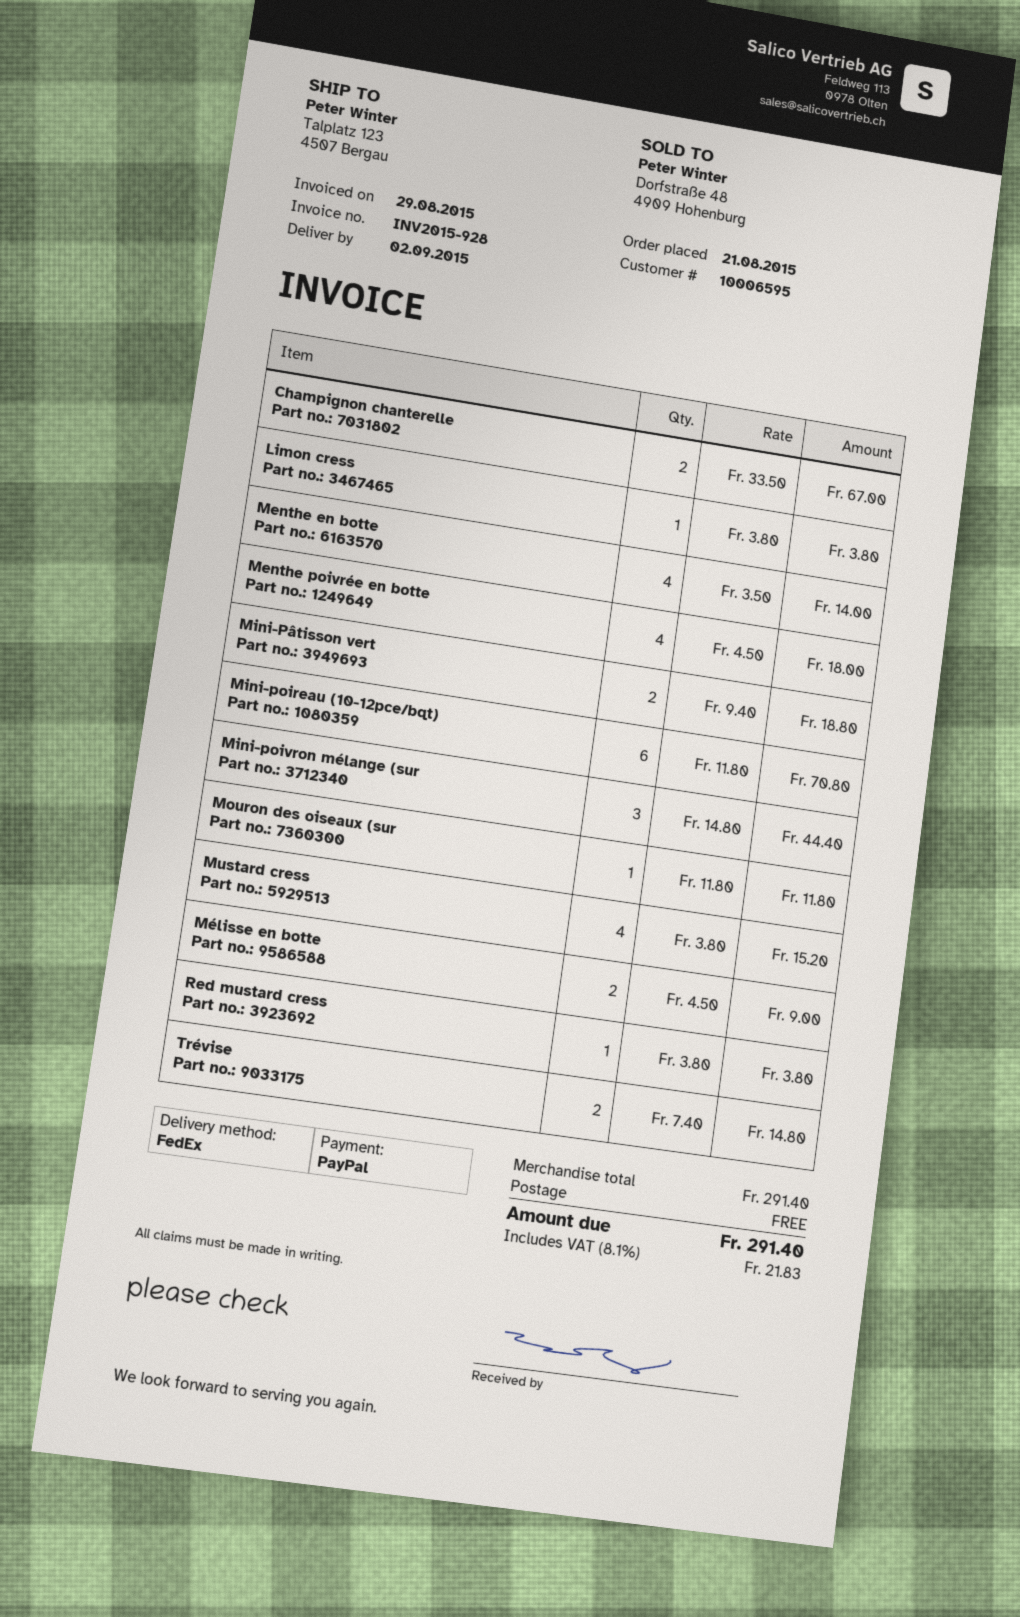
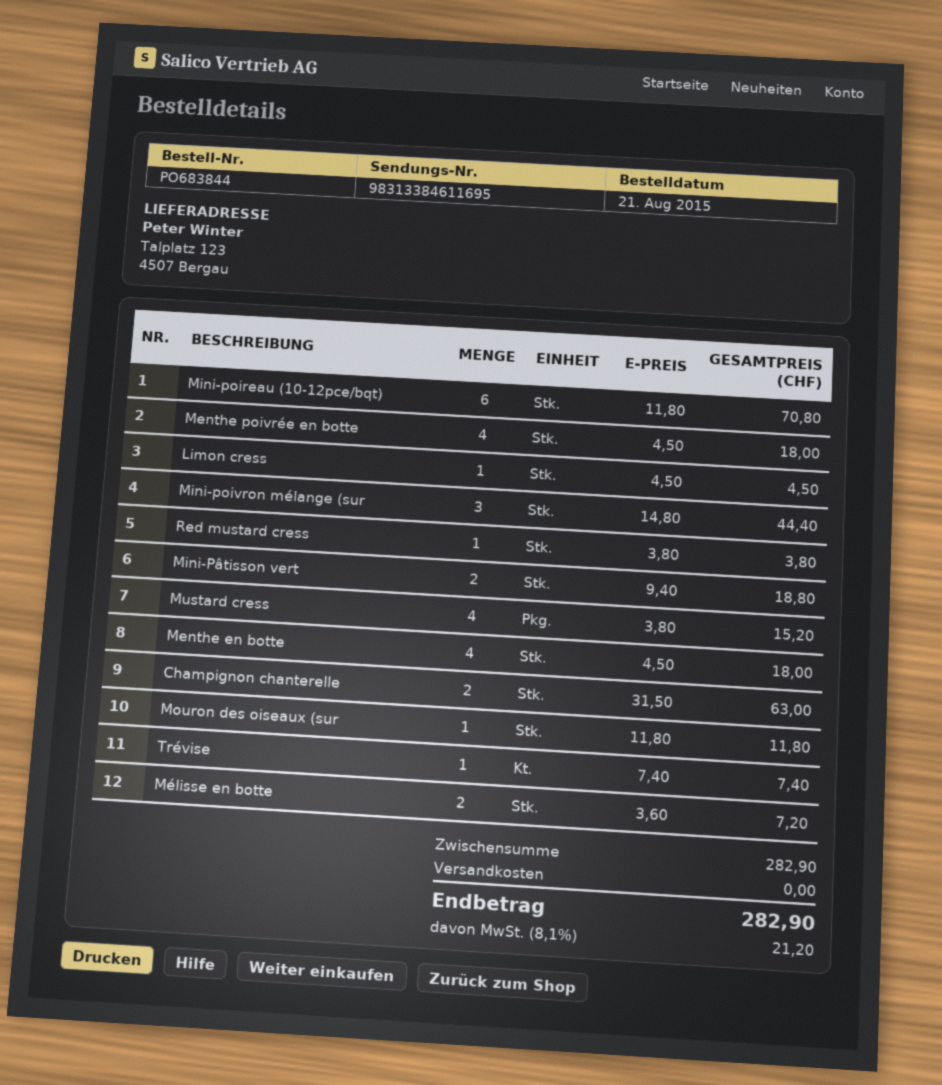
Champignon chanterelle: 2 x 33.50 = 67.00 -> 2 x 31.50 = 63.00
Limon cress: 1 x 3.80 = 3.80 -> 1 x 4.50 = 4.50
Menthe en botte: 4 x 3.50 = 14.00 -> 4 x 4.50 = 18.00
Mélisse en botte: 2 x 4.50 = 9.00 -> 2 x 3.60 = 7.20
Trévise: 2 x 7.40 = 14.80 -> 1 x 7.40 = 7.40
subtotal: 291.40 -> 282.90
tax: 8.1% = 21.83 -> 8.1% = 21.20
total: 291.40 -> 282.90

